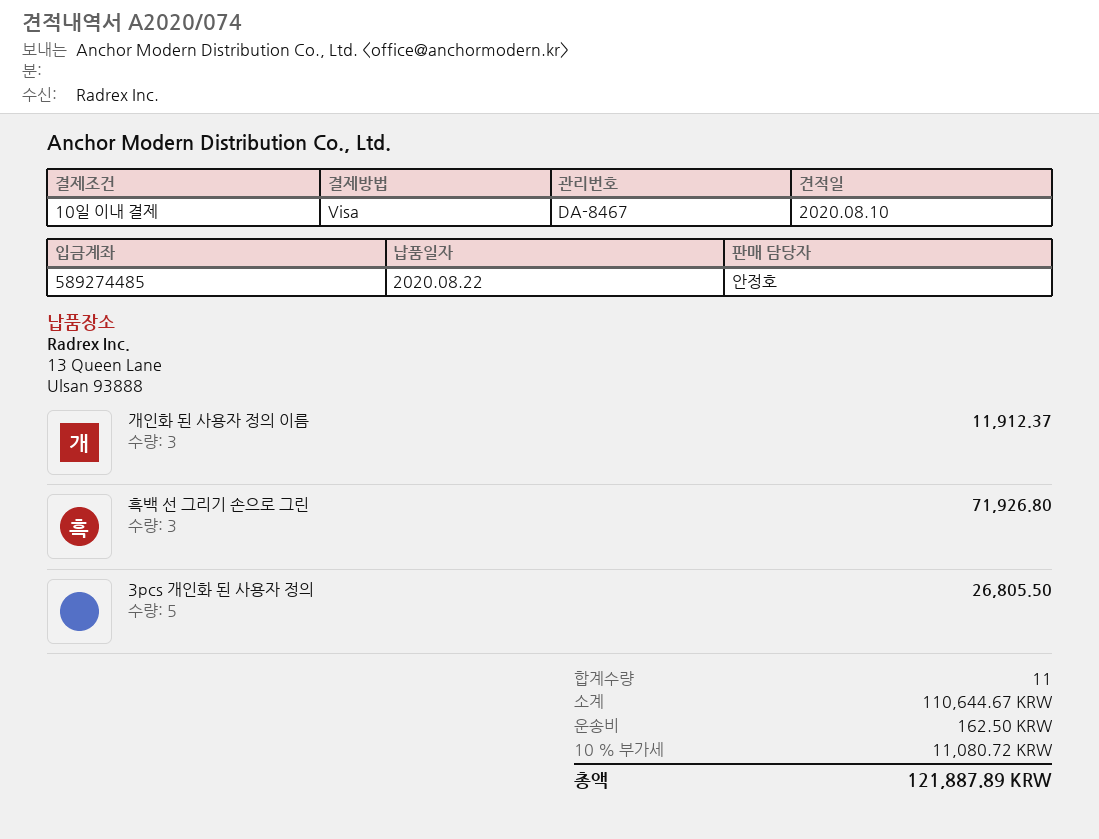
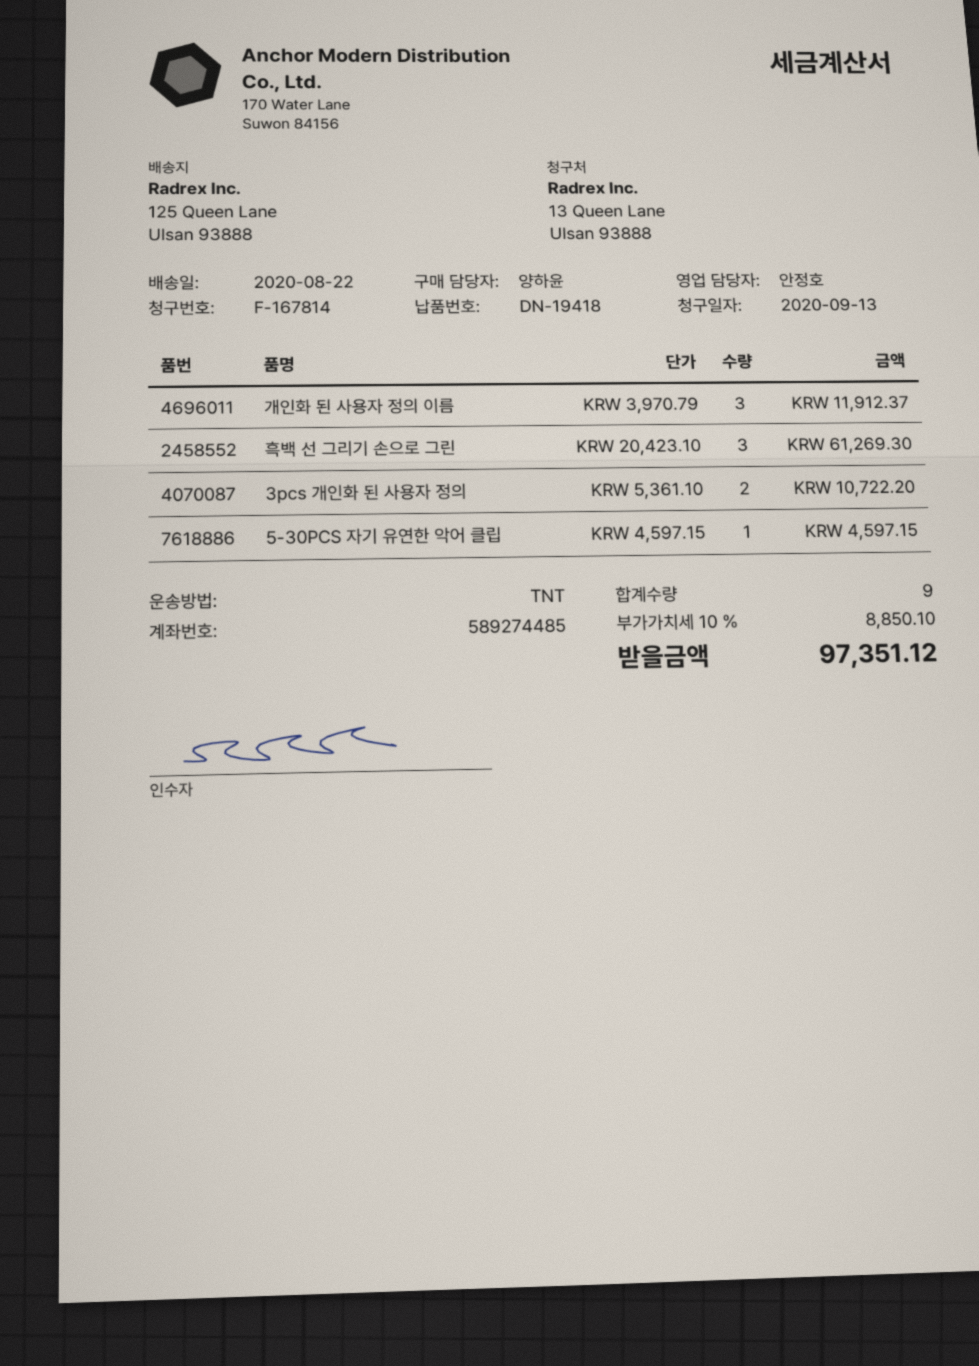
ship to: 13 Queen Lane, Ulsan 93888 -> 125 Queen Lane, Ulsan 93888
흑백 선 그리기 손으로 그린: 3 for 71926.80 -> 3 for 61269.30
3pcs 개인화 된 사용자 정의: 5 for 26805.50 -> 2 for 10722.20
5-30PCS 자기 유연한 악어 클립: none -> 1 for 4597.15
total quantity: 11 -> 9
shipping: 162.50 -> none
tax: 10% = 11080.72 -> 10% = 8850.10
total: 121887.89 -> 97351.12

